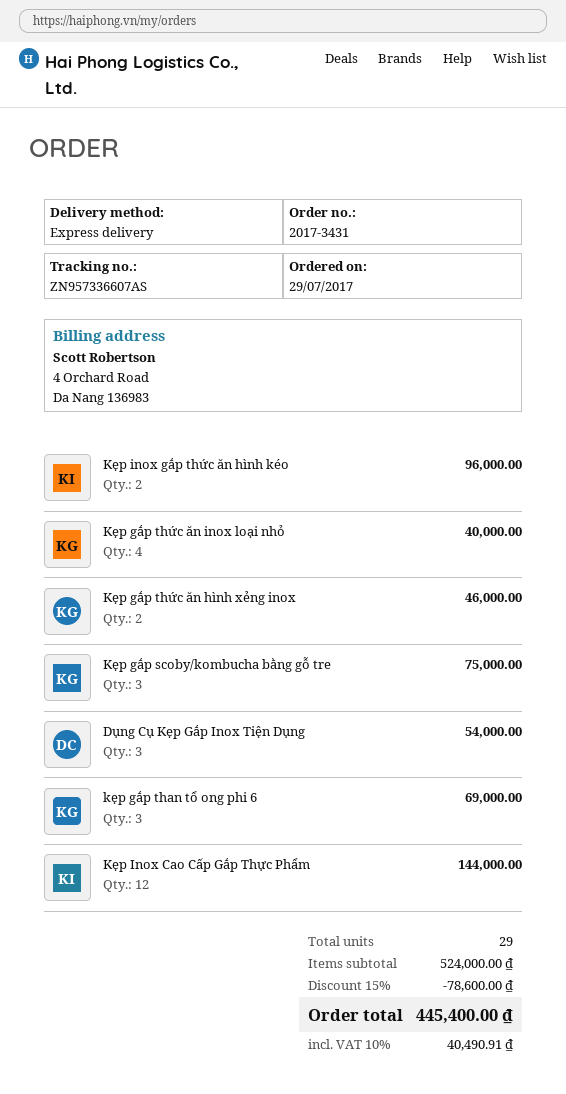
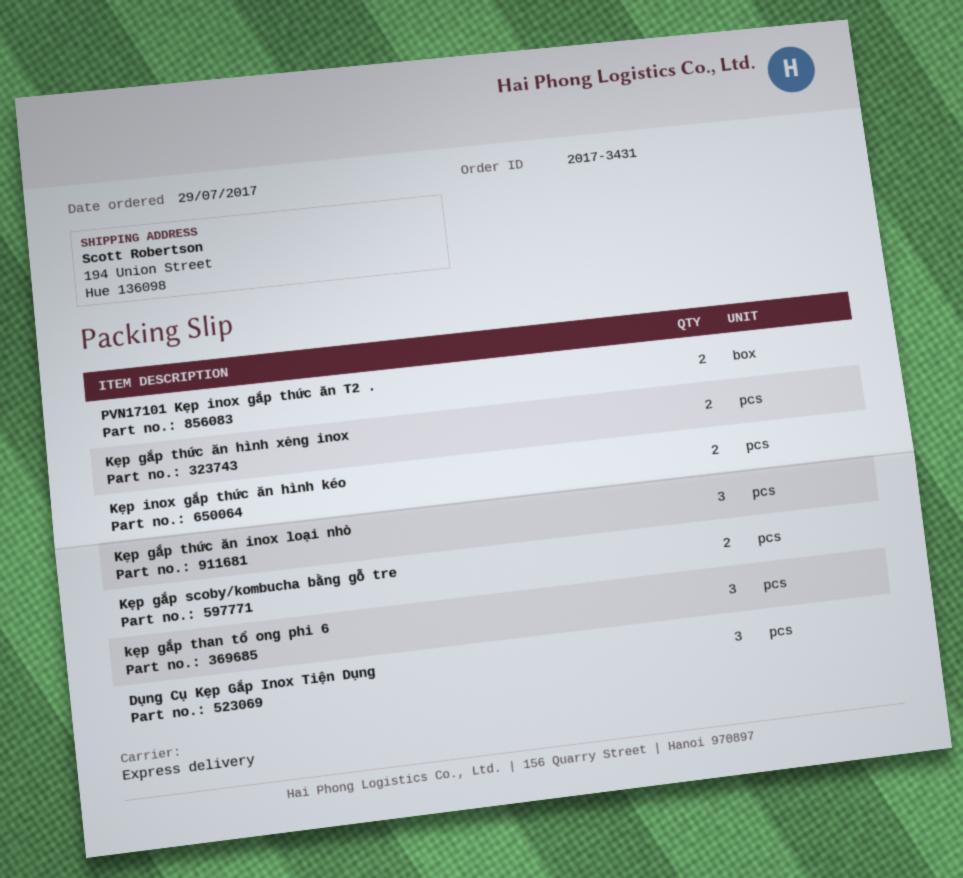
Kẹp gắp thức ăn inox loại nhỏ: 4 -> 3
Kẹp gắp scoby/kombucha bằng gỗ tre: 3 -> 2
Kẹp Inox Cao Cấp Gắp Thực Phẩm: 12 -> none
PVN17101 Kẹp inox gắp thức ăn T2 .: none -> 2

